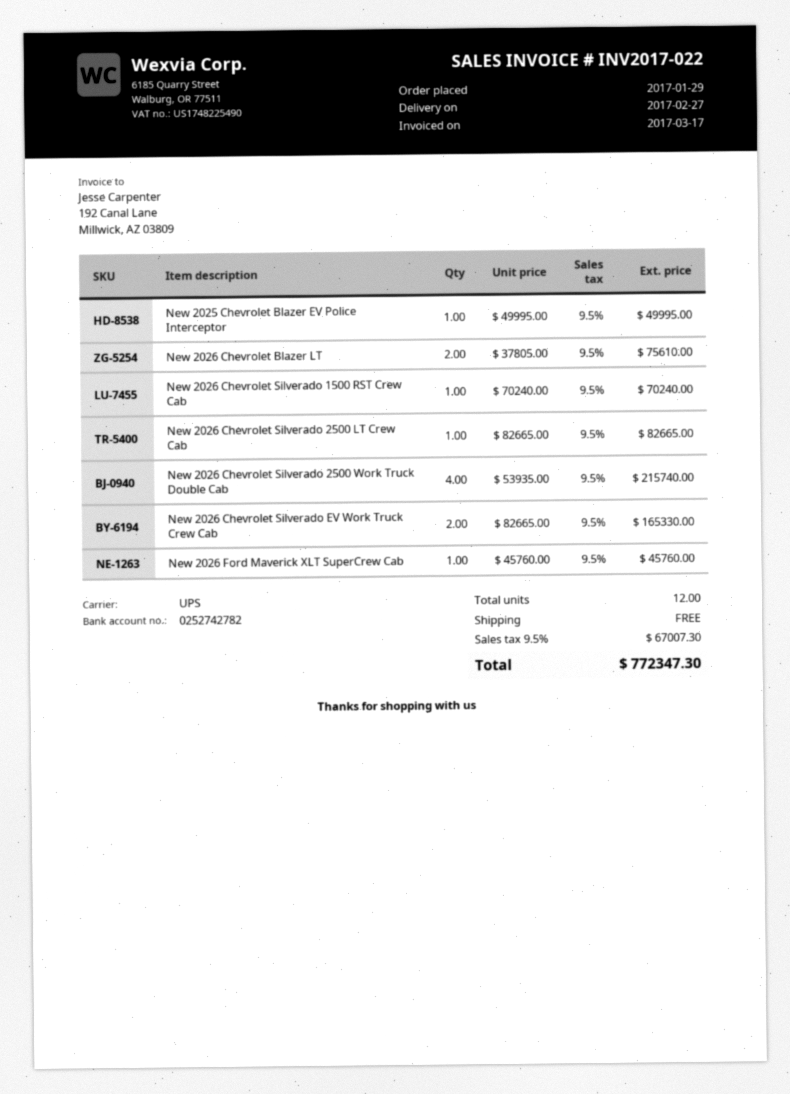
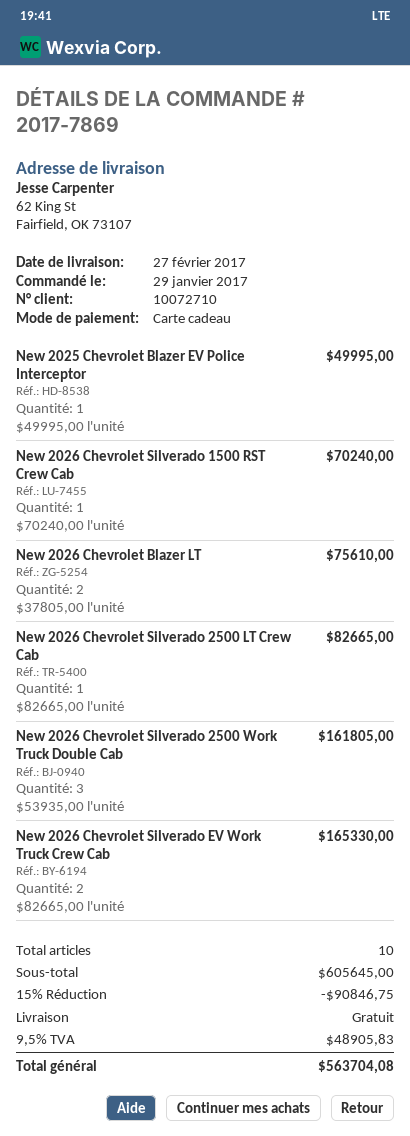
New 2026 Chevrolet Silverado 2500 Work Truck Double Cab: 4 x 53935.00 = 215740.00 -> 3 x 53935.00 = 161805.00
New 2026 Ford Maverick XLT SuperCrew Cab: 1 x 45760.00 = 45760.00 -> none
total quantity: 12 -> 10
discount: none -> 15% = 90846.75
tax: 9.5% = 67007.30 -> 9.5% = 48905.83
total: 772347.30 -> 563704.08

